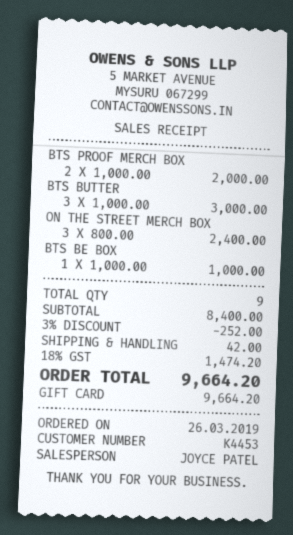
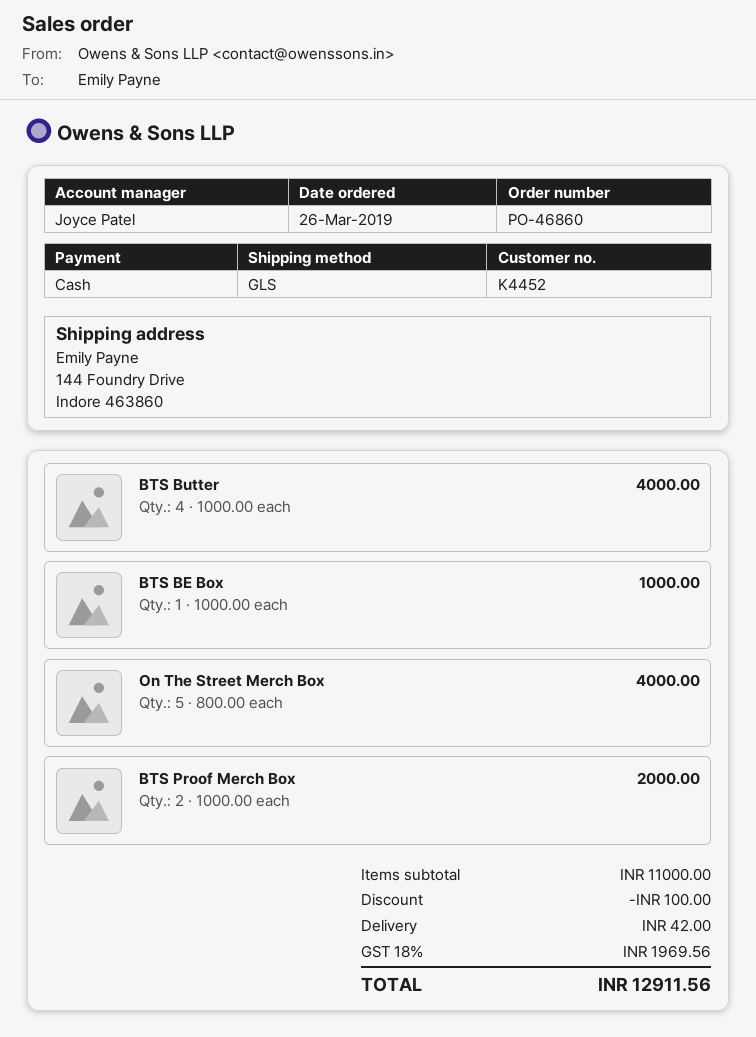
customer number: K4453 -> K4452
payment method: gift card -> cash
BTS BUTTER: 3 x 1000.00 = 3000.00 -> 4 x 1000.00 = 4000.00
ON THE STREET MERCH BOX: 3 x 800.00 = 2400.00 -> 5 x 800.00 = 4000.00
subtotal: 8400.00 -> 11000.00
discount: 252.00 -> 100.00
tax: 18% = 1474.20 -> 18% = 1969.56
total: 9664.20 -> 12911.56

